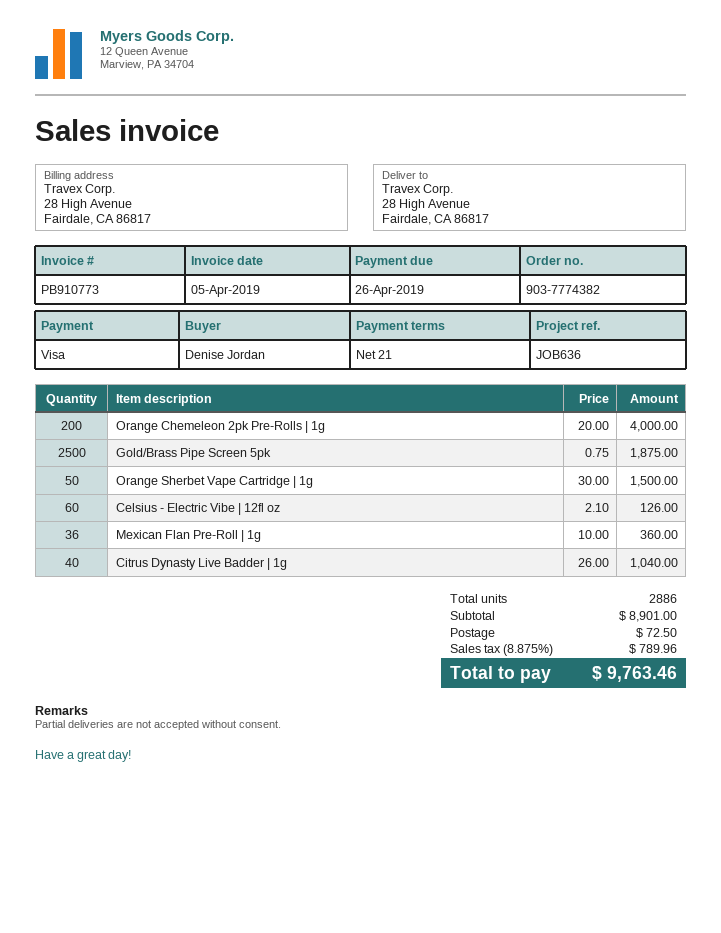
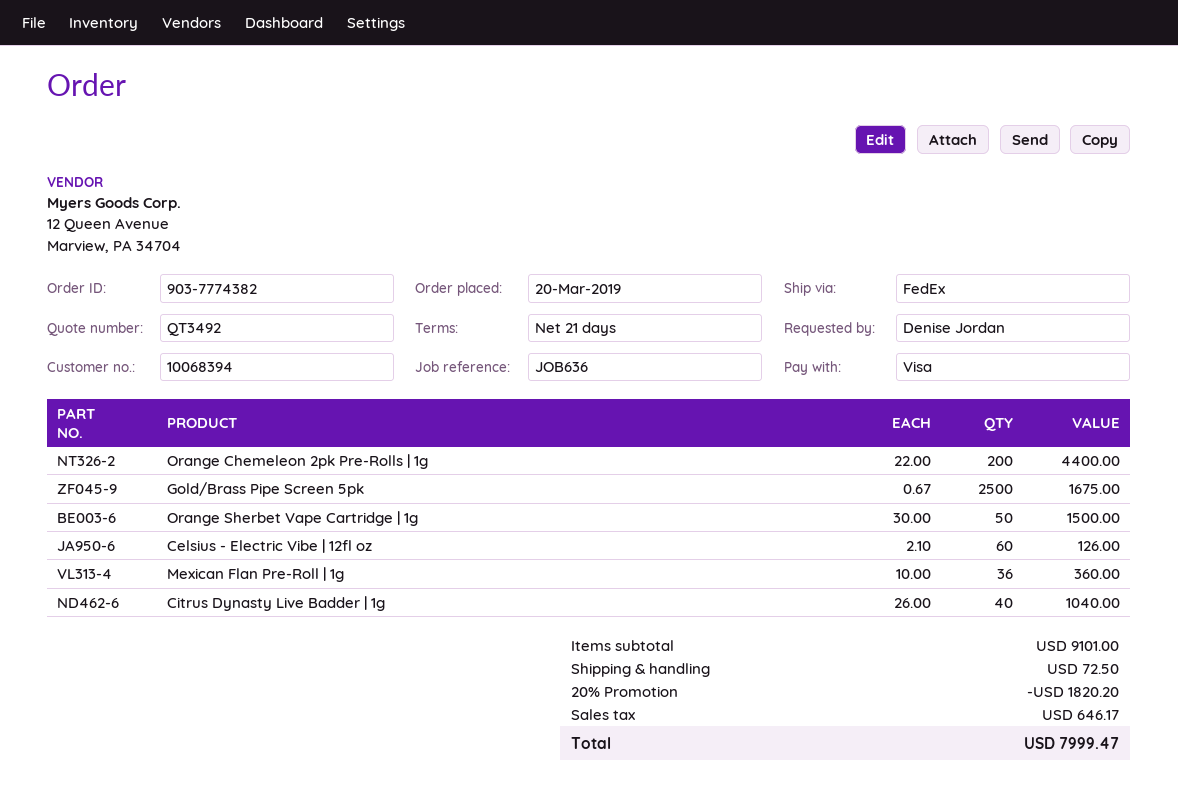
Orange Chemeleon 2pk Pre-Rolls | 1g: 200 x 20.00 = 4000.00 -> 200 x 22.00 = 4400.00
Gold/Brass Pipe Screen 5pk: 2500 x 0.75 = 1875.00 -> 2500 x 0.67 = 1675.00
subtotal: 8901.00 -> 9101.00
discount: none -> 20% = 1820.20
tax: 789.96 -> 646.17
total: 9763.46 -> 7999.47

